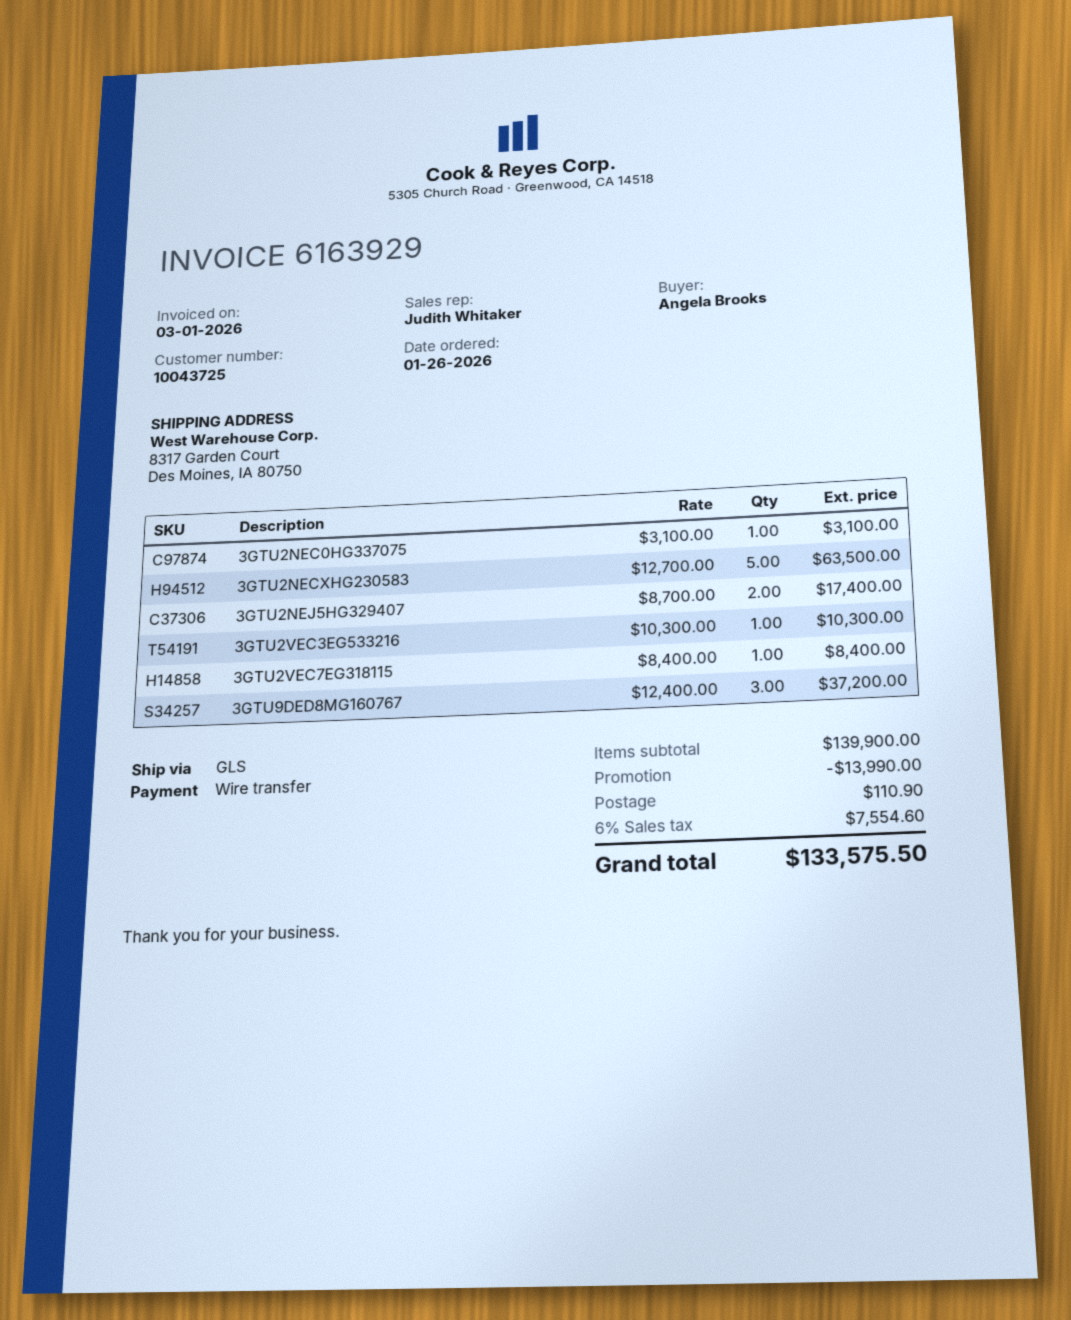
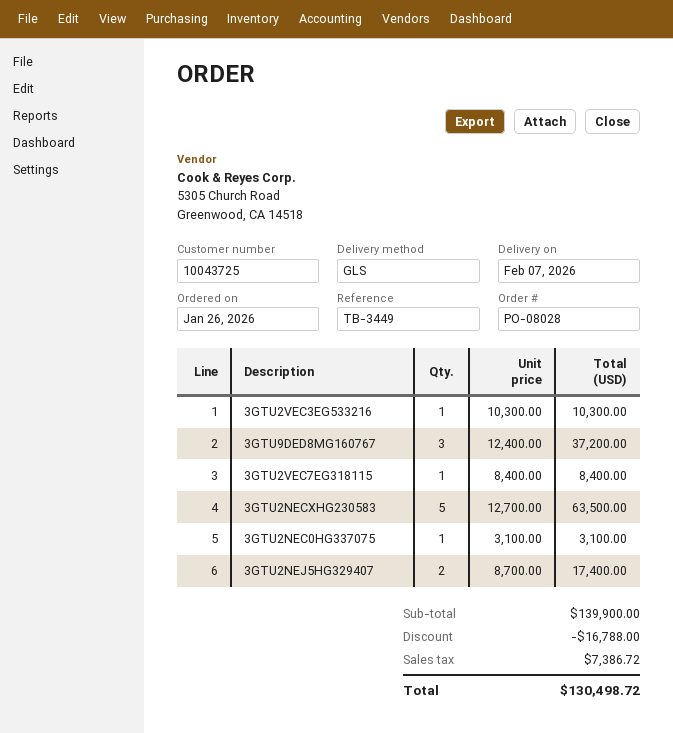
discount: 13990.00 -> 16788.00
shipping: 110.90 -> none
tax: 7554.60 -> 7386.72
total: 133575.50 -> 130498.72

